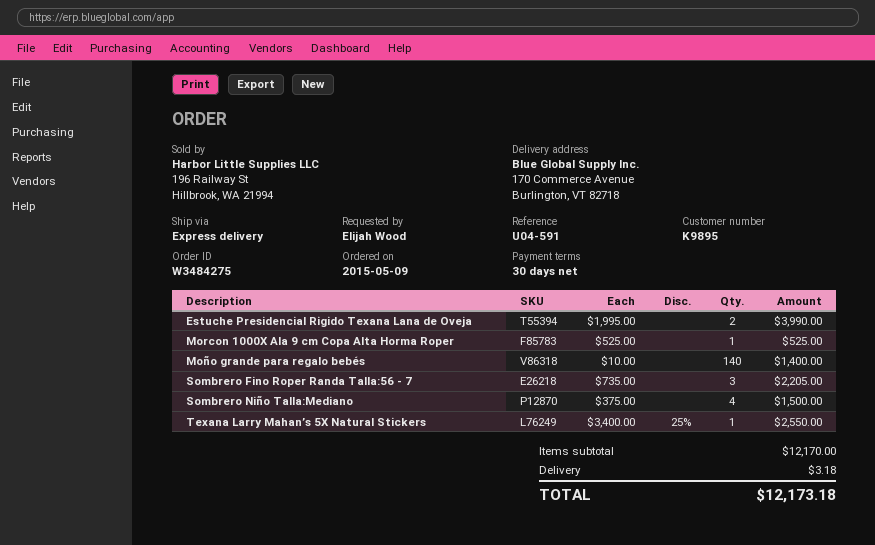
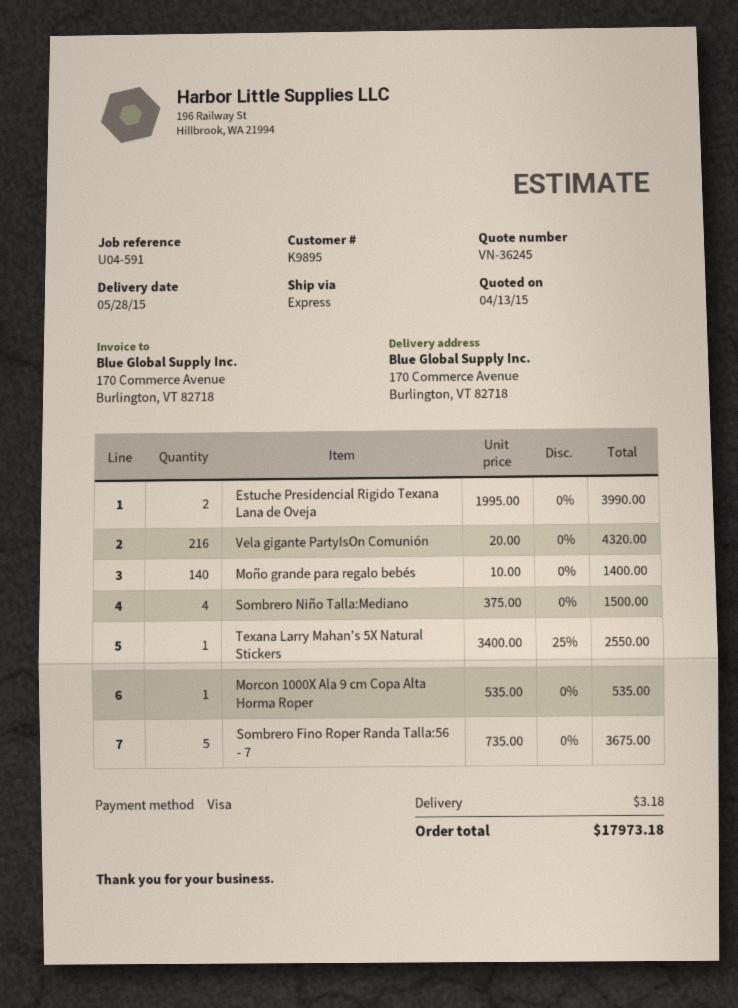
Morcon 1000X Ala 9 cm Copa Alta Horma Roper: 1 x 525.00 = 525.00 -> 1 x 535.00 = 535.00
Sombrero Fino Roper Randa Talla:56 - 7: 3 x 735.00 = 2205.00 -> 5 x 735.00 = 3675.00
Vela gigante PartyIsOn Comunión: none -> 216 x 20.00 = 4320.00
total: 12173.18 -> 17973.18

